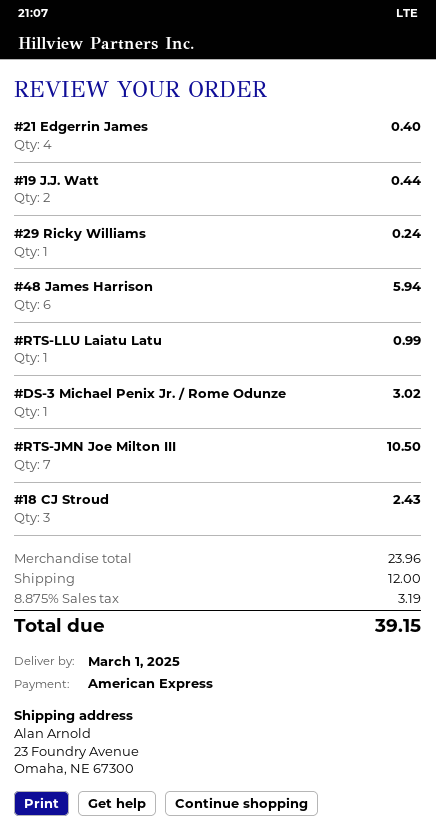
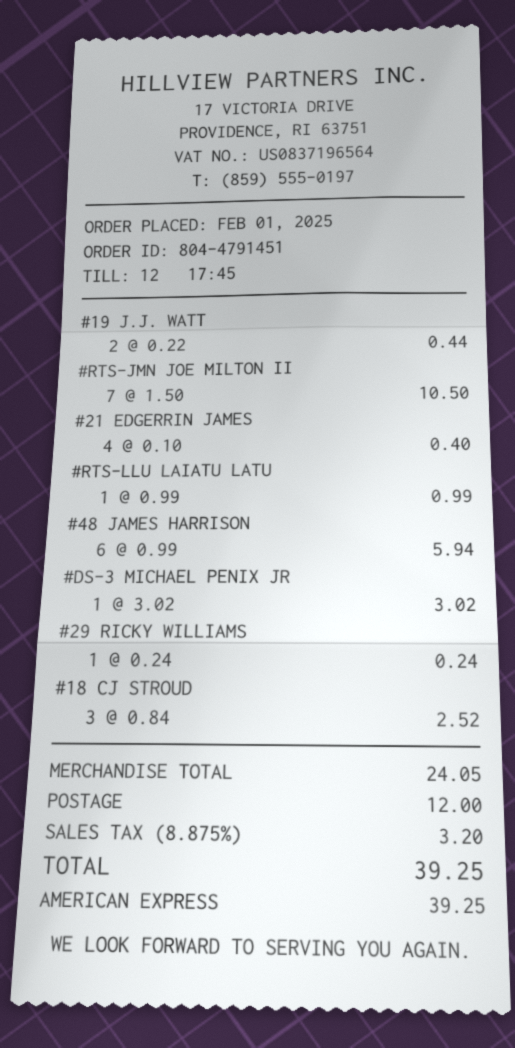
#18 CJ Stroud: 3 for 2.43 -> 3 for 2.52
subtotal: 23.96 -> 24.05
tax: 8.875% = 3.19 -> 8.875% = 3.20
total: 39.15 -> 39.25

